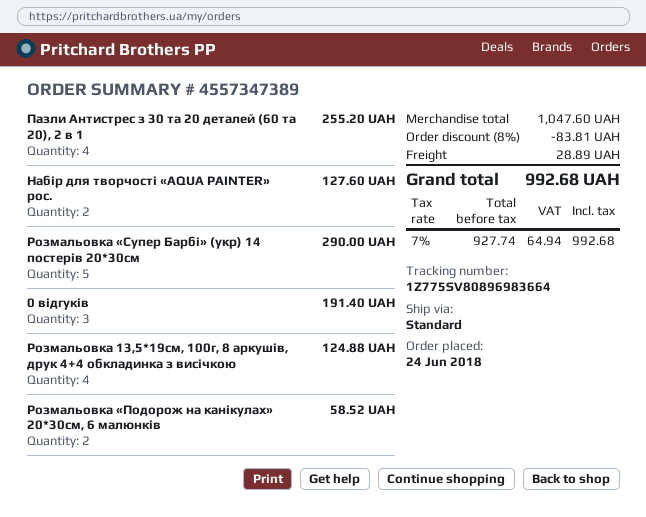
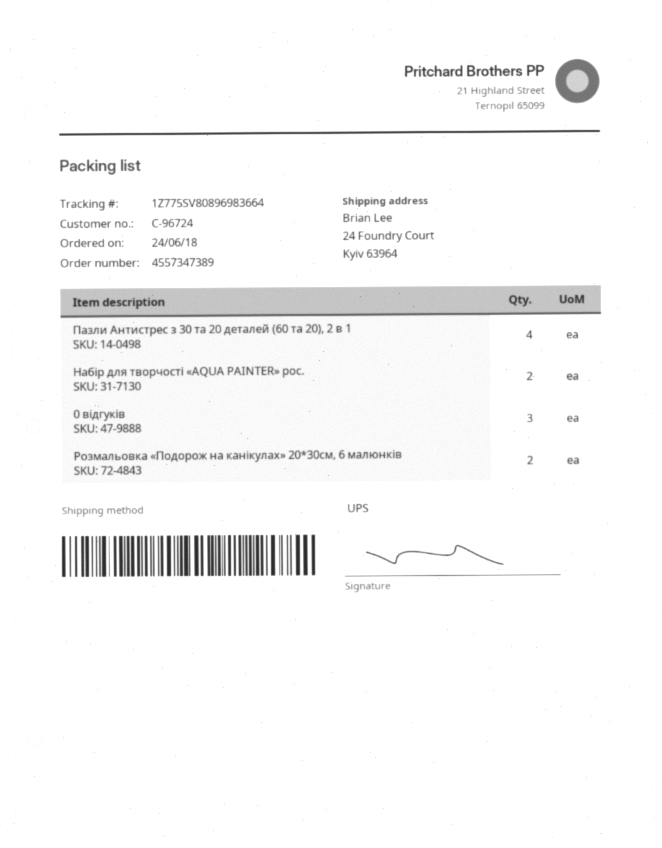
shipping method: standard -> UPS
Розмальовка «Супер Барбі» (укр) 14 постерів 20*30см: 5 -> none
Розмальовка 13,5*19см, 100г, 8 аркушів, друк 4+4 обкладинка з висічкою: 4 -> none

